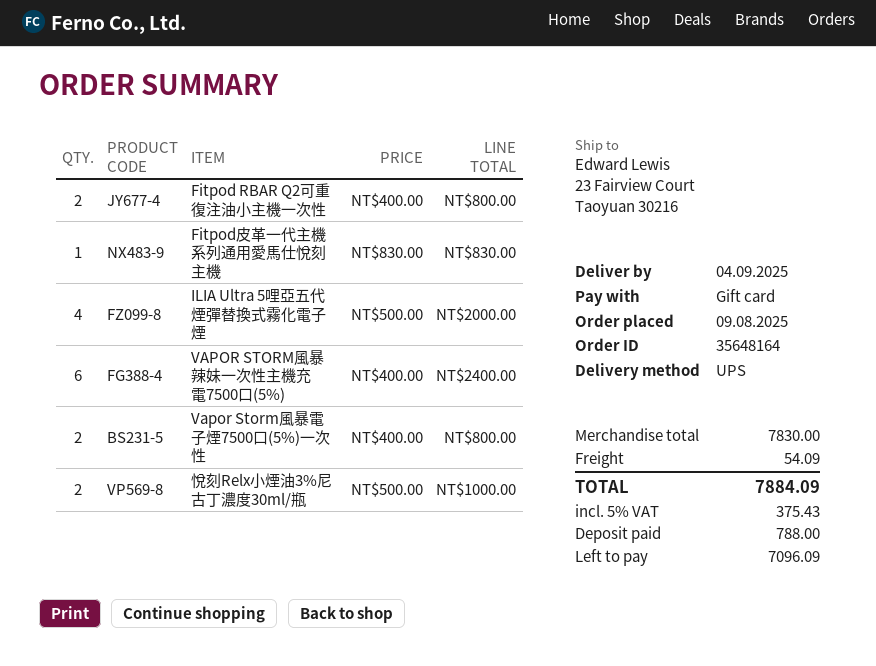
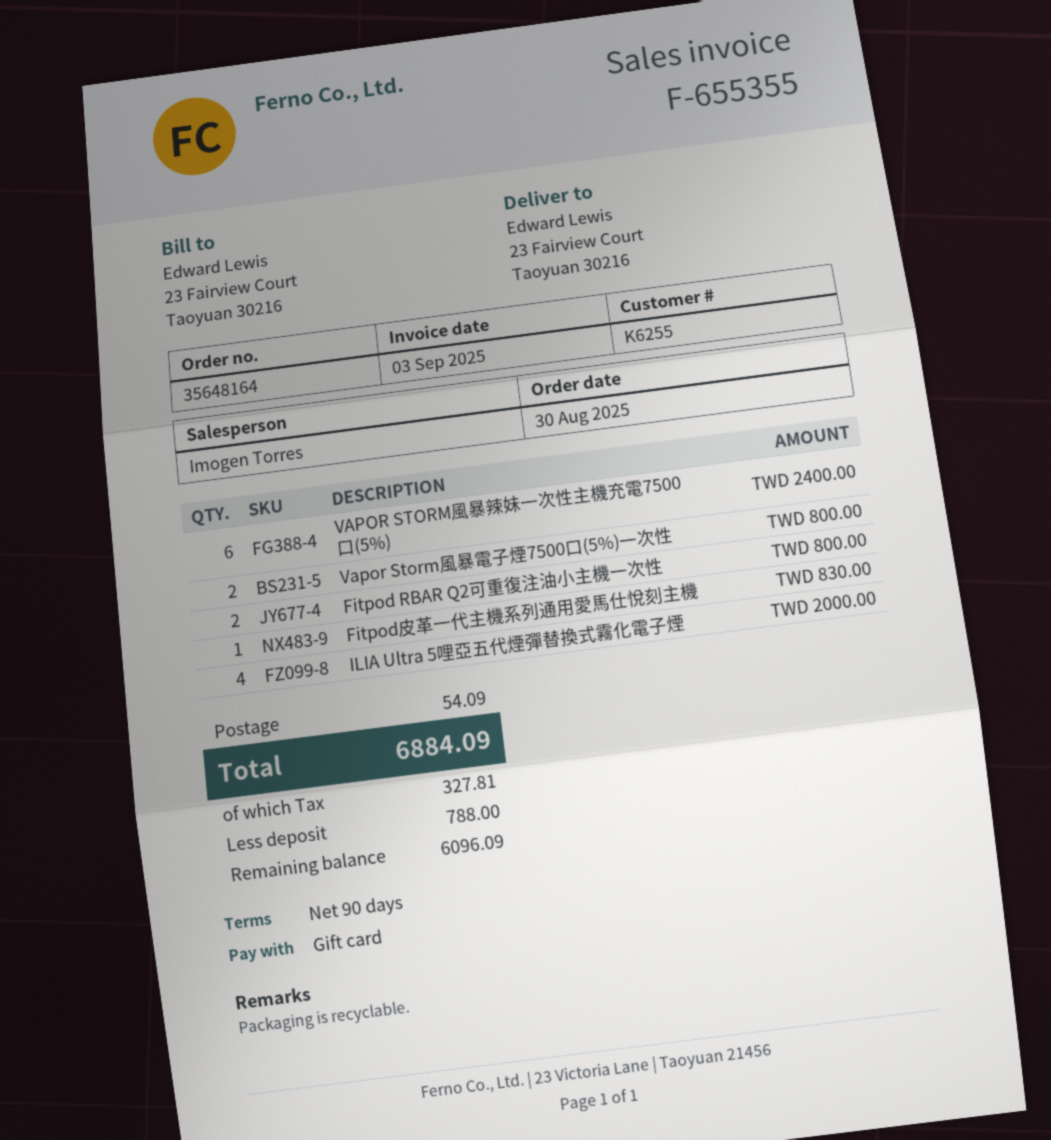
order date: 2025-08-09 -> 2025-08-30
悅刻Relx小煙油3%尼古丁濃度30ml/瓶: 2 for 1000.00 -> none
tax: 375.43 -> 327.81
total: 7884.09 -> 6884.09
balance: 7096.09 -> 6096.09

